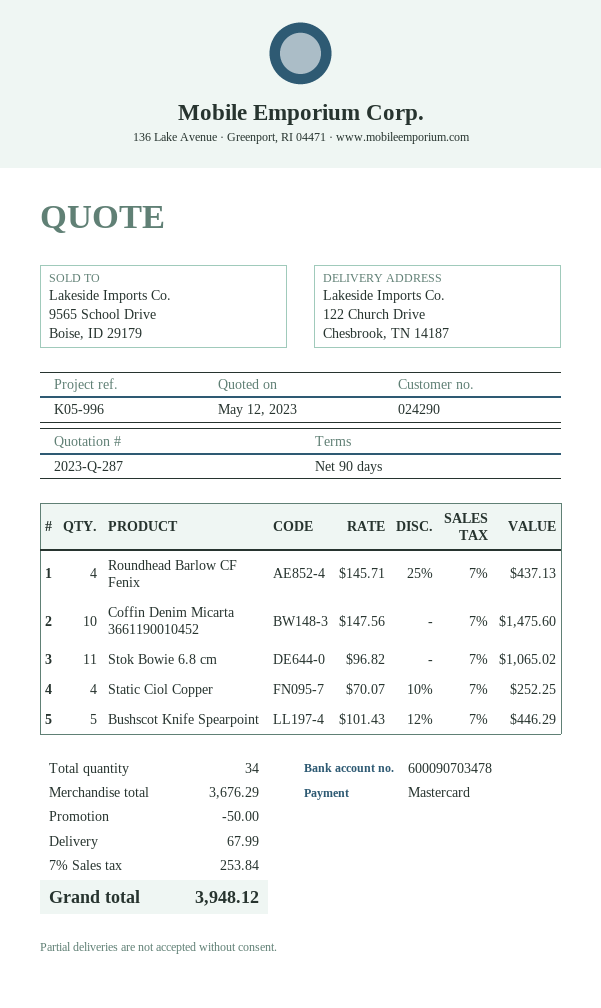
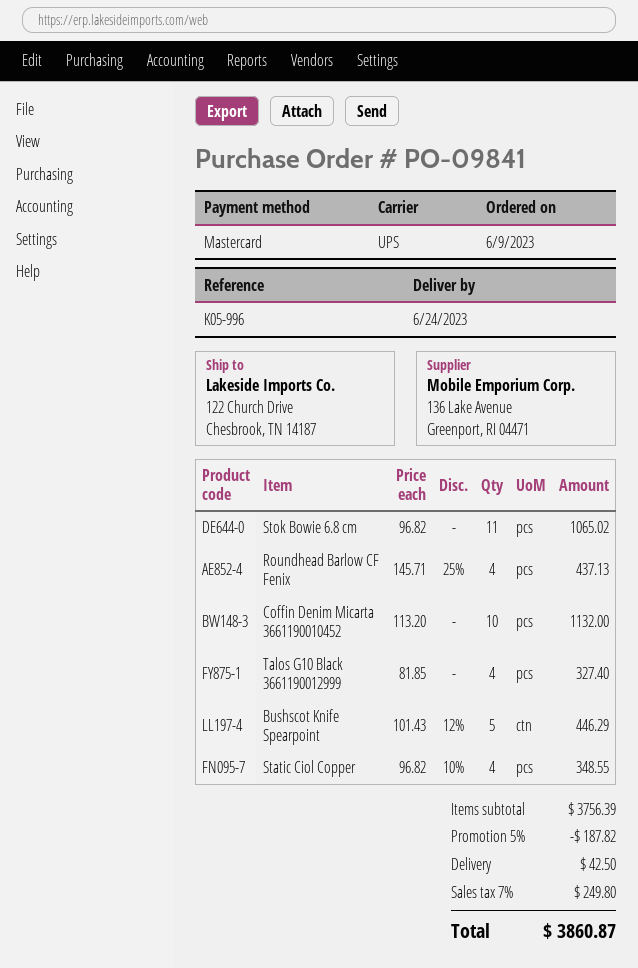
Coffin Denim Micarta 3661190010452: 10 x 147.56 = 1475.60 -> 10 x 113.20 = 1132.00
Static Ciol Copper: 4 x 70.07 - 10% = 252.25 -> 4 x 96.82 - 10% = 348.55
Talos G10 Black 3661190012999: none -> 4 x 81.85 = 327.40
subtotal: 3676.29 -> 3756.39
discount: 50.00 -> 187.82
shipping: 67.99 -> 42.50
tax: 7% = 253.84 -> 7% = 249.80
total: 3948.12 -> 3860.87

